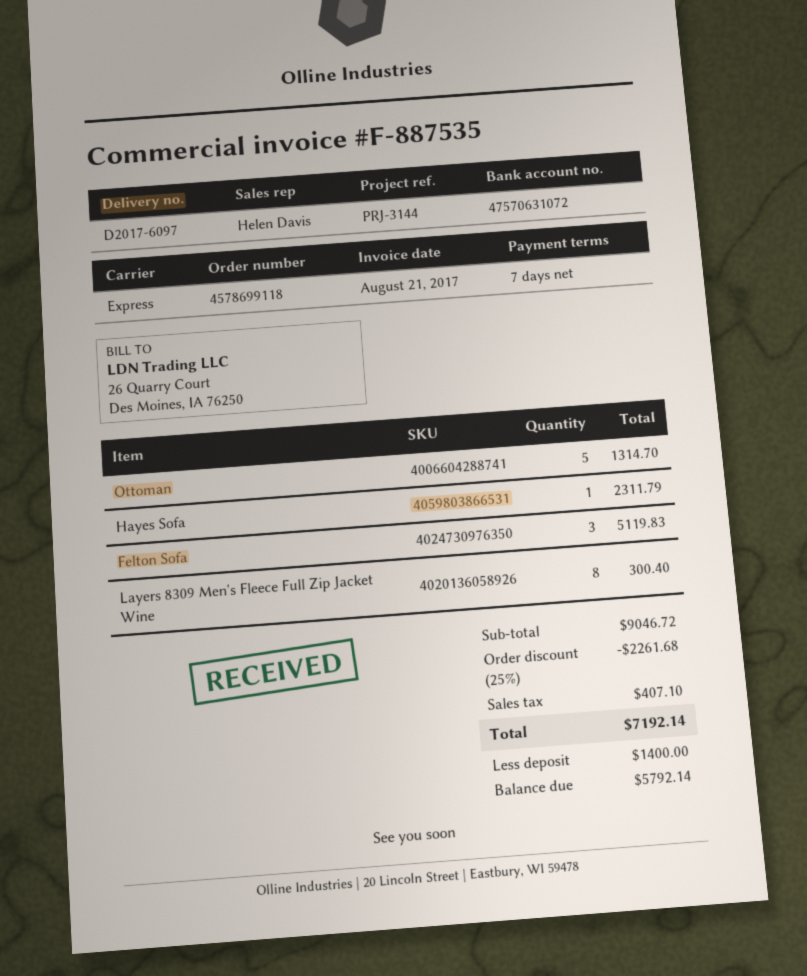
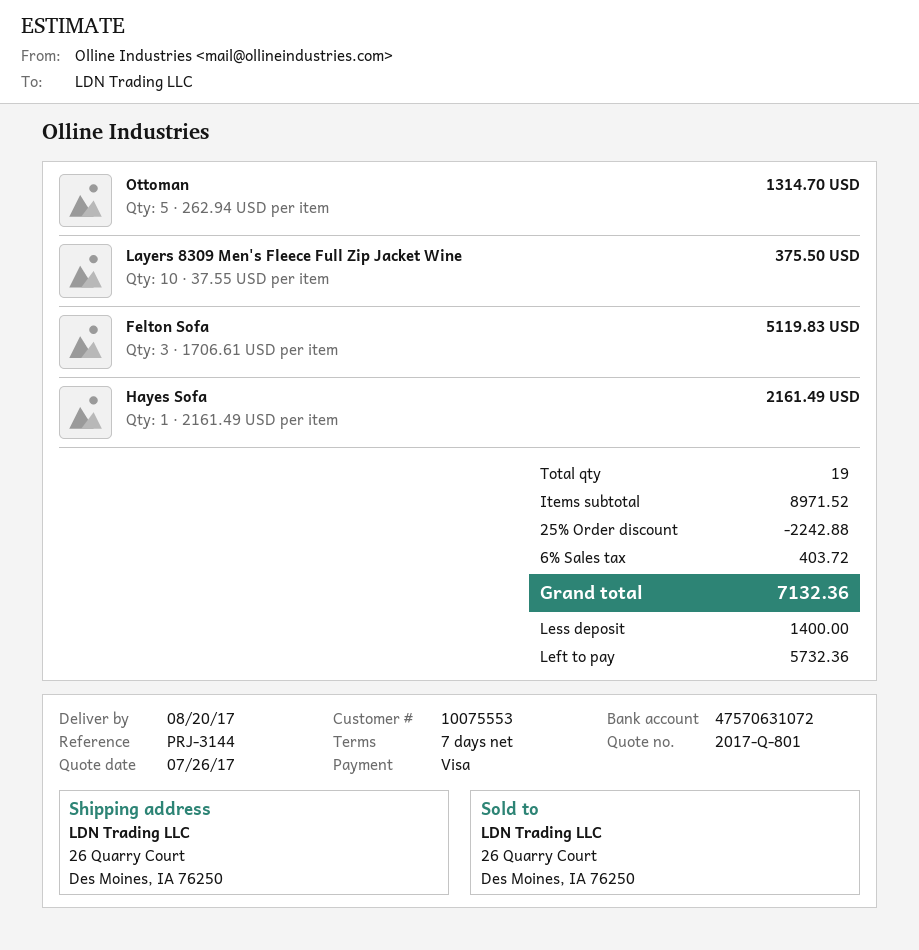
Hayes Sofa: 1 for 2311.79 -> 1 for 2161.49
Layers 8309 Men's Fleece Full Zip Jacket Wine: 8 for 300.40 -> 10 for 375.50
subtotal: 9046.72 -> 8971.52
discount: 25% = 2261.68 -> 25% = 2242.88
tax: 407.10 -> 403.72
total: 7192.14 -> 7132.36
balance: 5792.14 -> 5732.36

